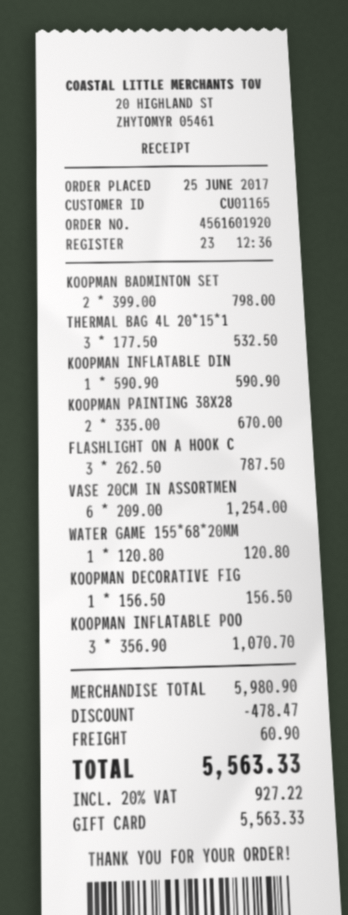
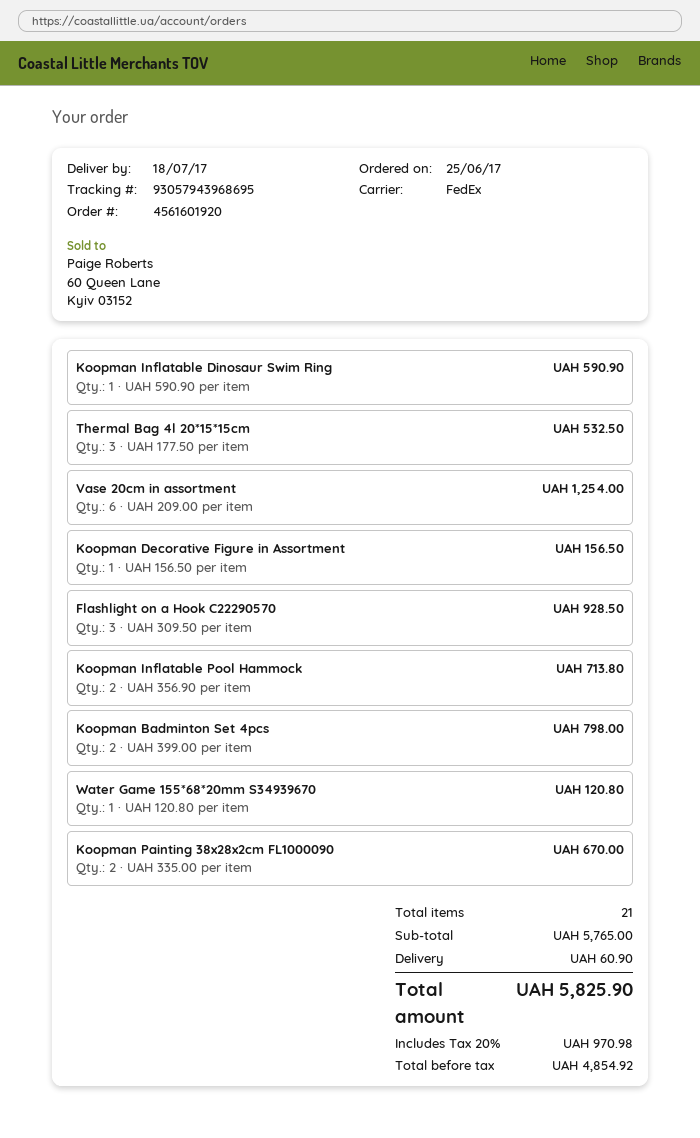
FLASHLIGHT ON A HOOK C: 3 x 262.50 = 787.50 -> 3 x 309.50 = 928.50
KOOPMAN INFLATABLE POO: 3 x 356.90 = 1070.70 -> 2 x 356.90 = 713.80
subtotal: 5980.90 -> 5765.00
discount: 478.47 -> none
tax: 20% = 927.22 -> 20% = 970.98
total: 5563.33 -> 5825.90

